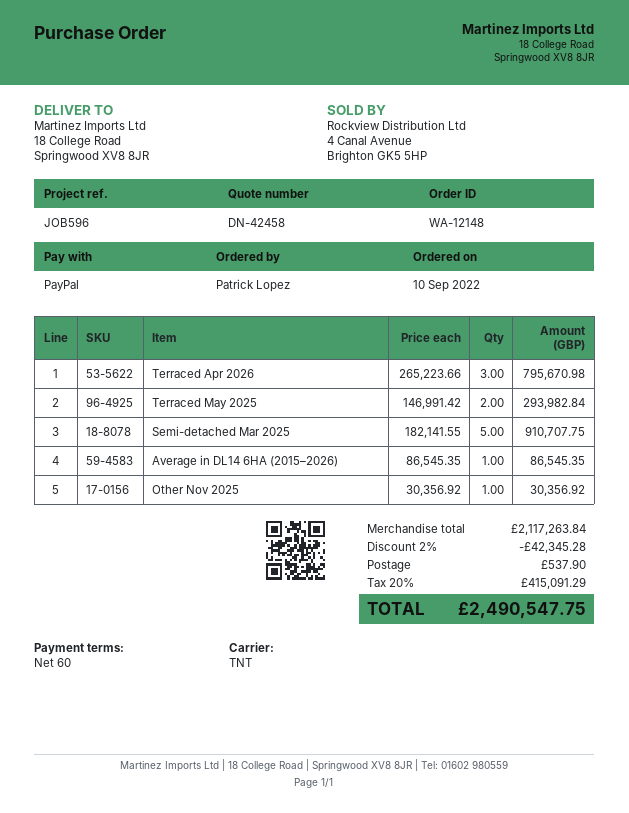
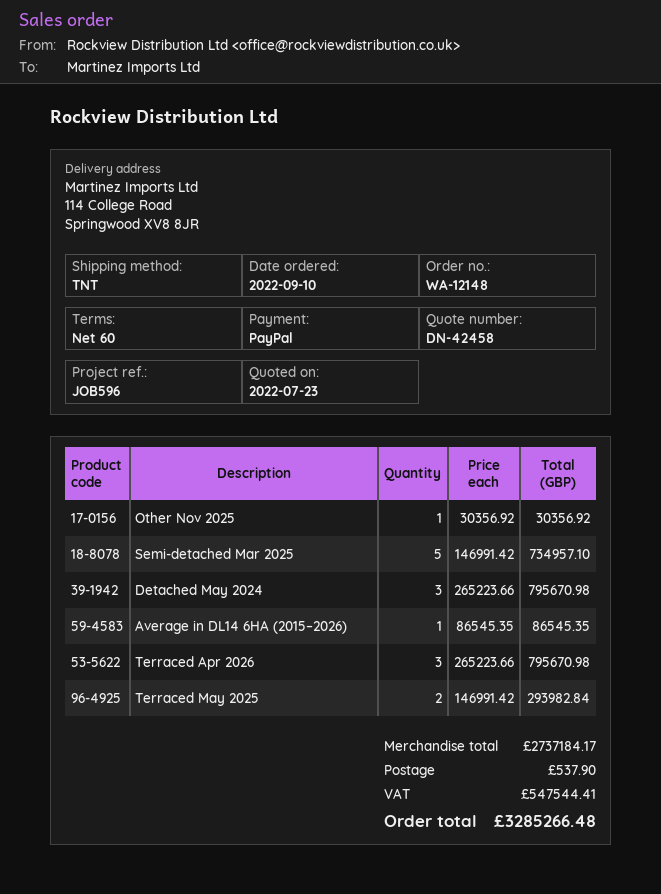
ship to: 18 College Road, Springwood XV8 8JR -> 114 College Road, Springwood XV8 8JR
Semi-detached Mar 2025: 5 x 182141.55 = 910707.75 -> 5 x 146991.42 = 734957.10
Detached May 2024: none -> 3 x 265223.66 = 795670.98
subtotal: 2117263.84 -> 2737184.17
discount: 2% = 42345.28 -> none
tax: 415091.29 -> 547544.41
total: 2490547.75 -> 3285266.48

